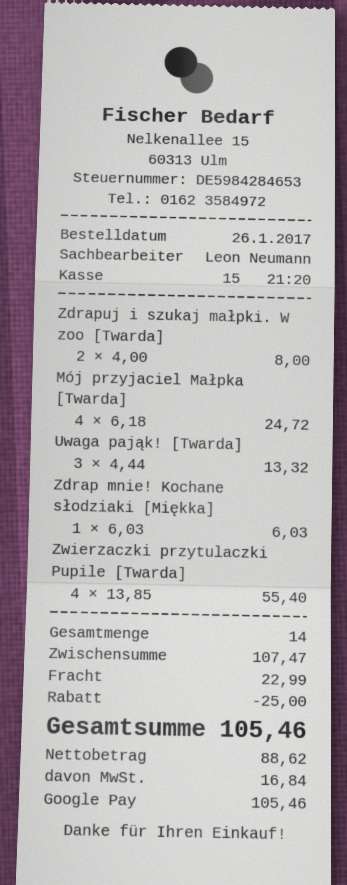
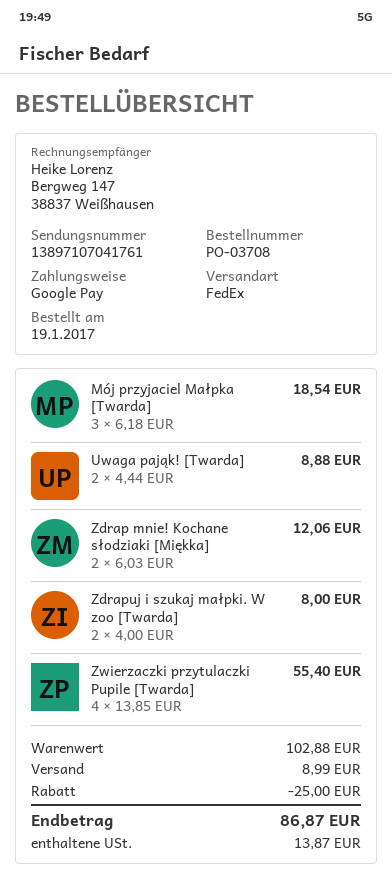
order date: 2017-01-26 -> 2017-01-19
Mój przyjaciel Małpka [Twarda]: 4 x 6.18 = 24.72 -> 3 x 6.18 = 18.54
Uwaga pająk! [Twarda]: 3 x 4.44 = 13.32 -> 2 x 4.44 = 8.88
Zdrap mnie! Kochane słodziaki [Miękka]: 1 x 6.03 = 6.03 -> 2 x 6.03 = 12.06
subtotal: 107.47 -> 102.88
shipping: 22.99 -> 8.99
tax: 16.84 -> 13.87
total: 105.46 -> 86.87

